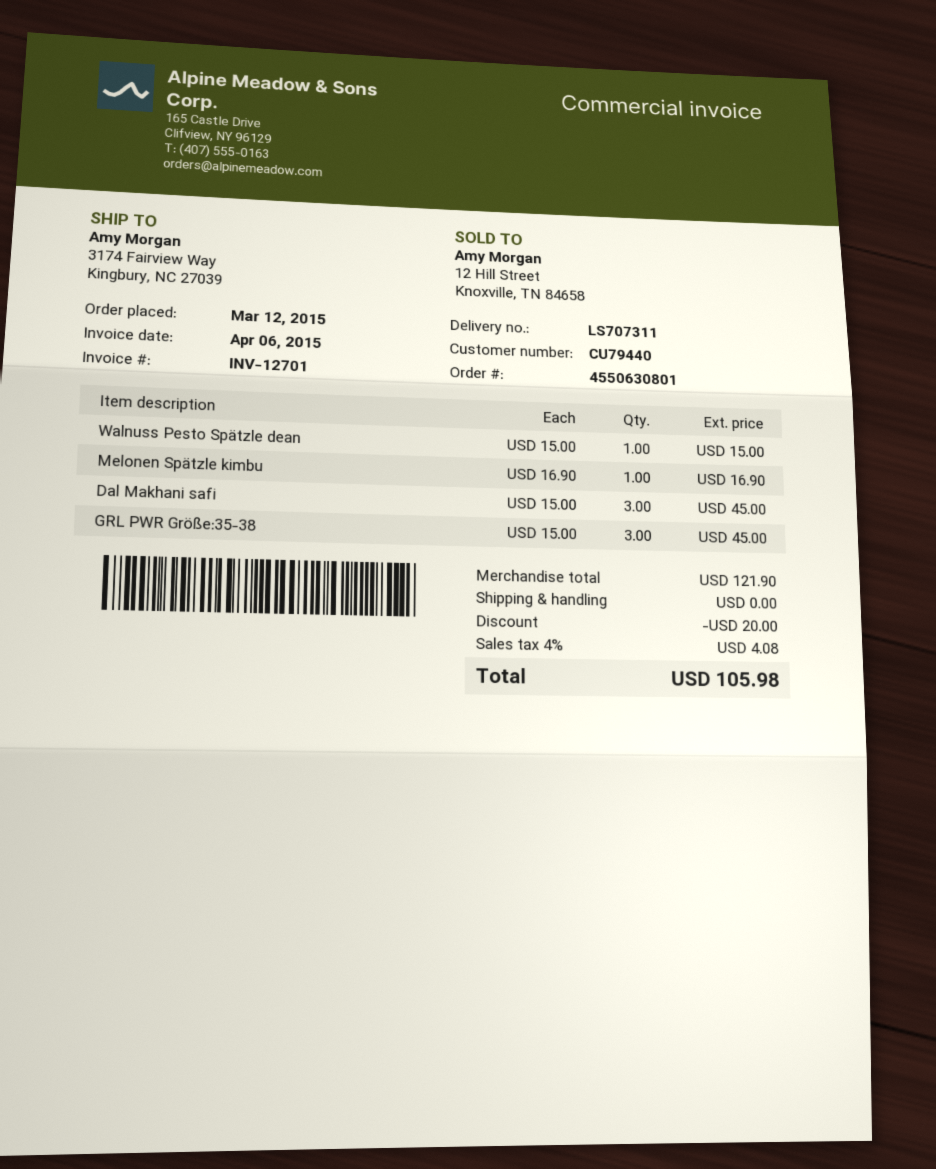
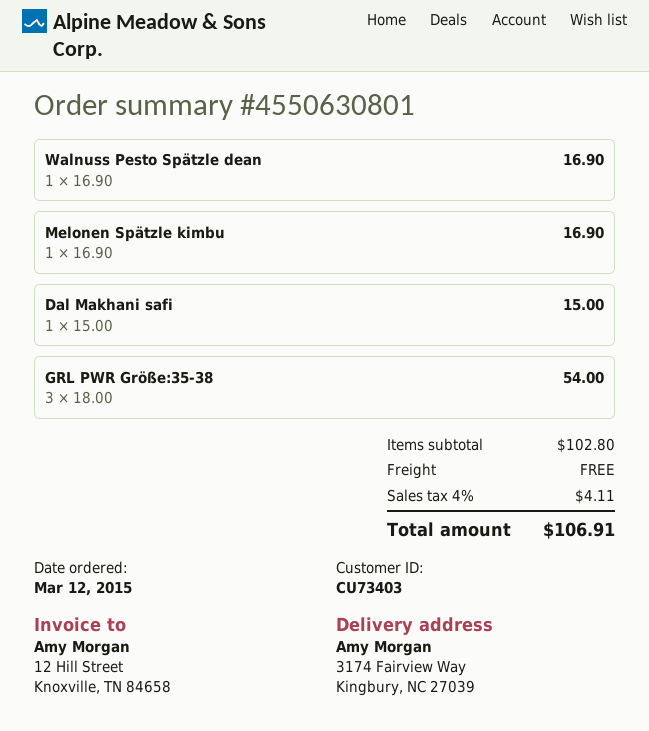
customer number: CU79440 -> CU73403
Walnuss Pesto Spätzle dean: 1 x 15.00 = 15.00 -> 1 x 16.90 = 16.90
Dal Makhani safi: 3 x 15.00 = 45.00 -> 1 x 15.00 = 15.00
GRL PWR Größe:35-38: 3 x 15.00 = 45.00 -> 3 x 18.00 = 54.00
subtotal: 121.90 -> 102.80
discount: 20.00 -> none
tax: 4% = 4.08 -> 4% = 4.11
total: 105.98 -> 106.91

